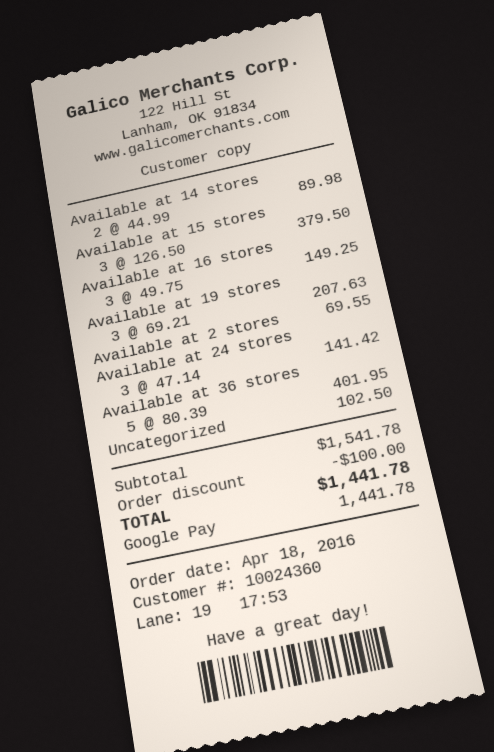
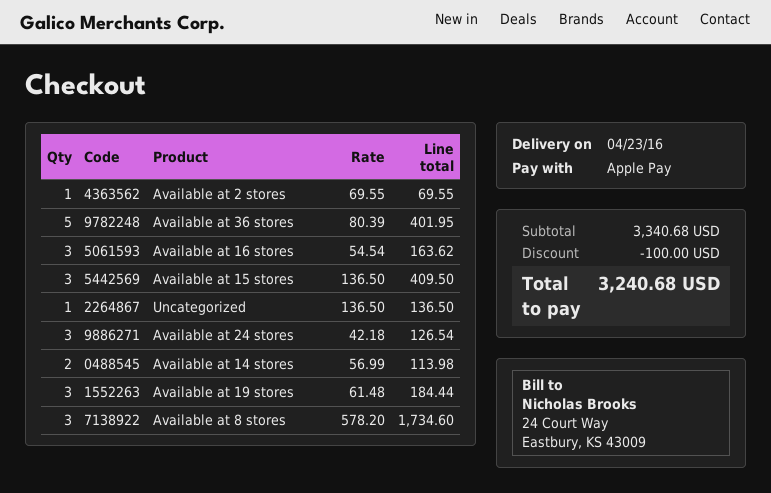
payment method: Google Pay -> Apple Pay
Available at 14 stores: 2 x 44.99 = 89.98 -> 2 x 56.99 = 113.98
Available at 15 stores: 3 x 126.50 = 379.50 -> 3 x 136.50 = 409.50
Available at 16 stores: 3 x 49.75 = 149.25 -> 3 x 54.54 = 163.62
Available at 19 stores: 3 x 69.21 = 207.63 -> 3 x 61.48 = 184.44
Available at 24 stores: 3 x 47.14 = 141.42 -> 3 x 42.18 = 126.54
Uncategorized: 1 x 102.50 = 102.50 -> 1 x 136.50 = 136.50
Available at 8 stores: none -> 3 x 578.20 = 1734.60
subtotal: 1541.78 -> 3340.68
total: 1441.78 -> 3240.68

